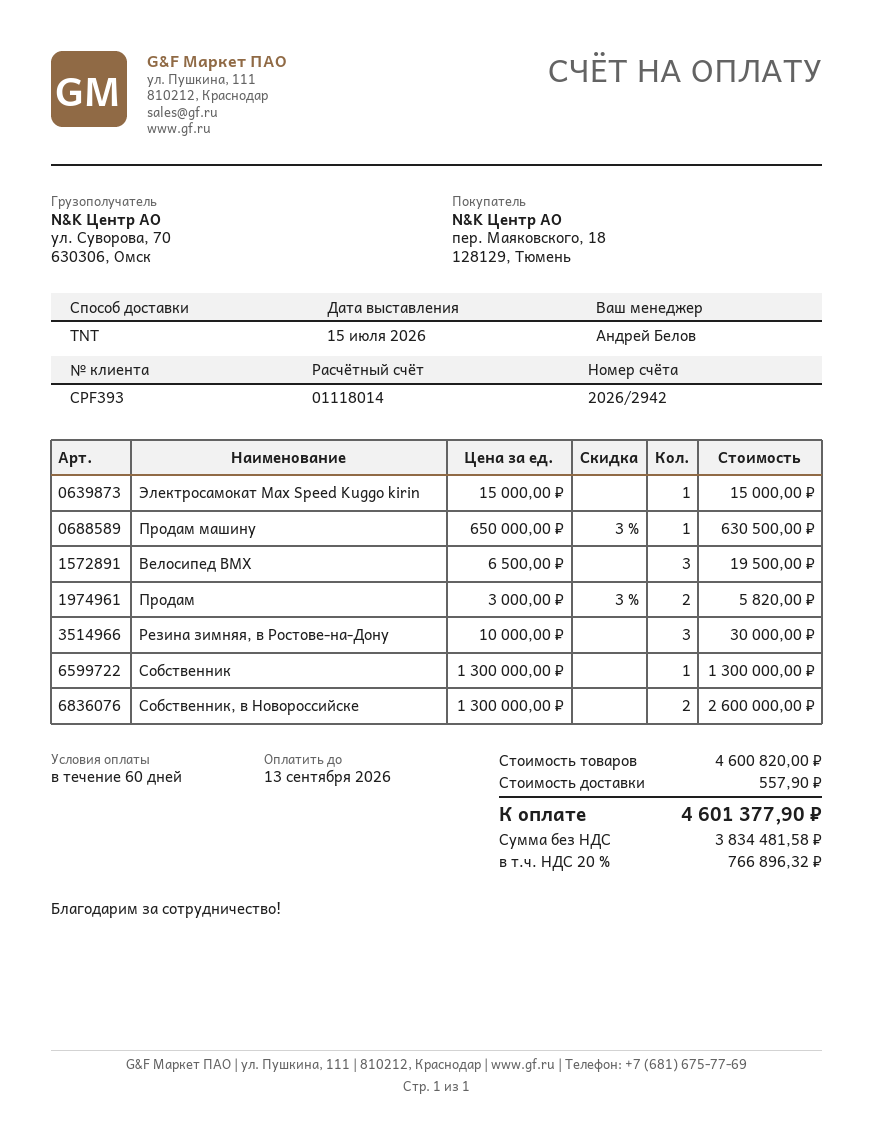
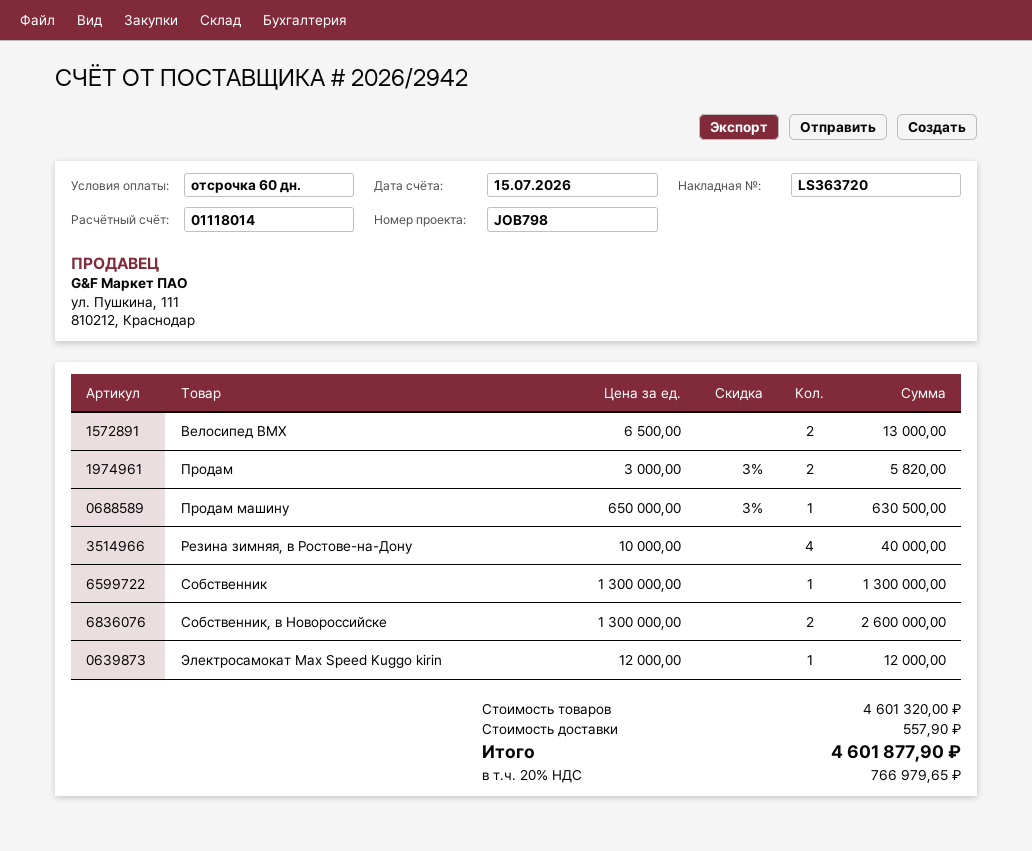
Электросамокат Max Speed Kuggo kirin: 1 x 15000.00 = 15000.00 -> 1 x 12000.00 = 12000.00
Велосипед BMX: 3 x 6500.00 = 19500.00 -> 2 x 6500.00 = 13000.00
Резина зимняя, в Ростове-на-Дону: 3 x 10000.00 = 30000.00 -> 4 x 10000.00 = 40000.00
subtotal: 4600820.00 -> 4601320.00
tax: 20% = 766896.32 -> 20% = 766979.65
total: 4601377.90 -> 4601877.90

